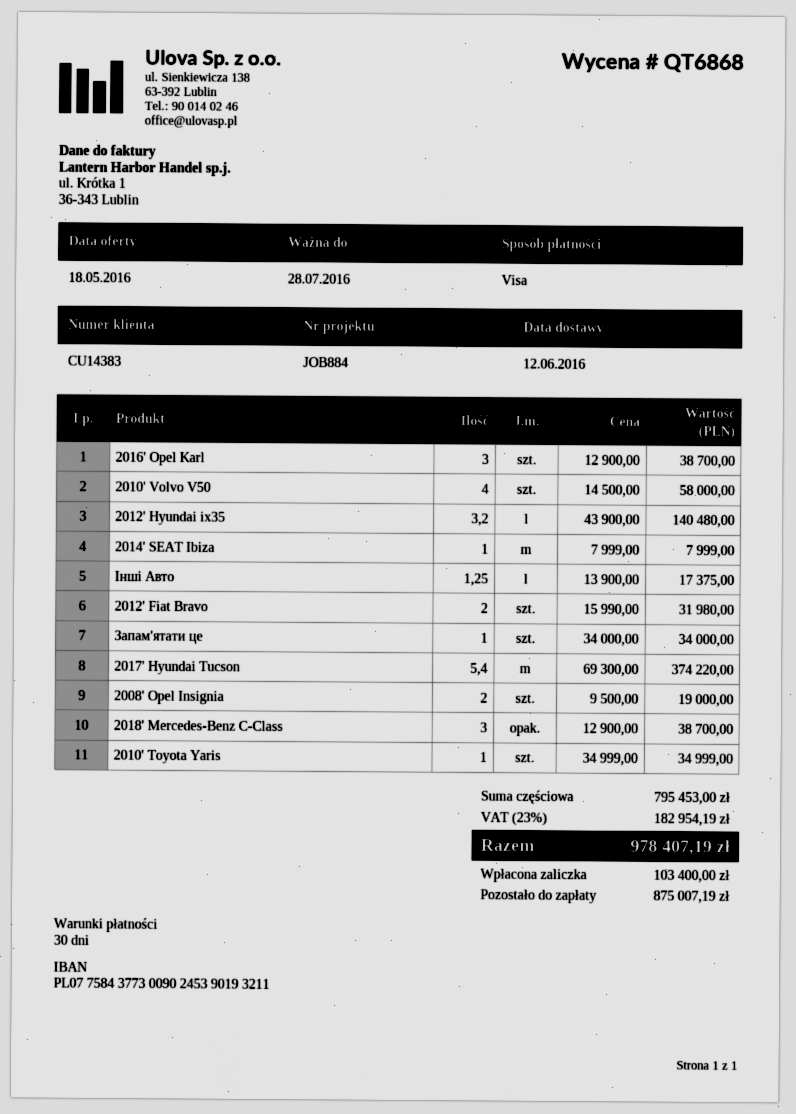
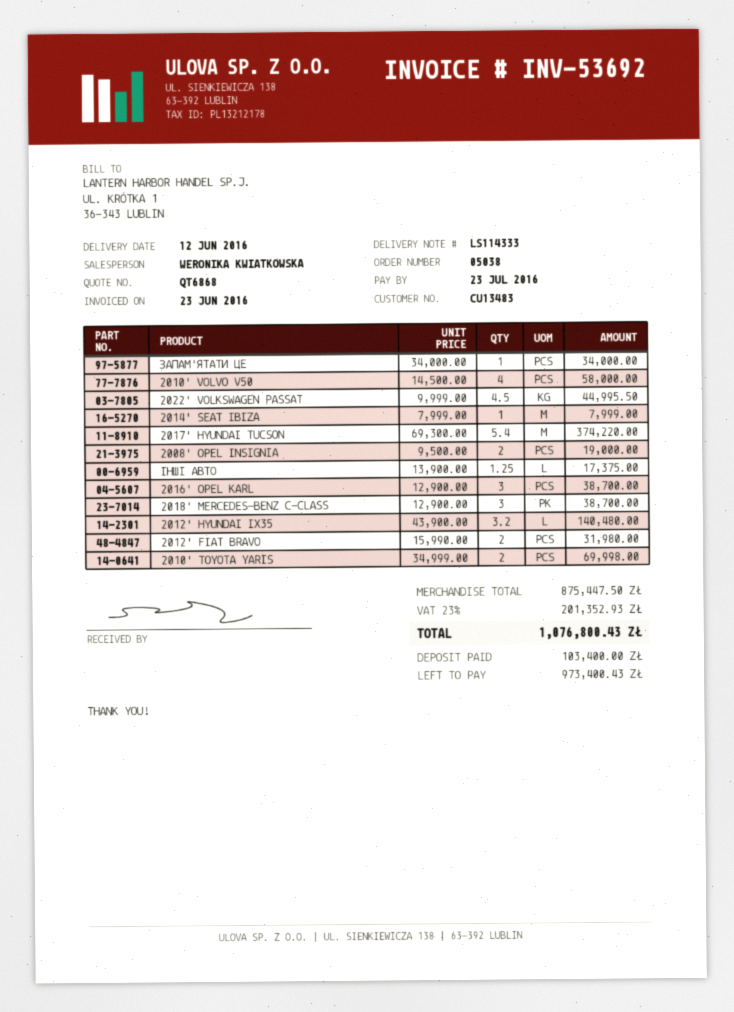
customer number: CU14383 -> CU13483
2010' Toyota Yaris: 1 x 34999.00 = 34999.00 -> 2 x 34999.00 = 69998.00
2022' VOLKSWAGEN PASSAT: none -> 4.5 x 9999.00 = 44995.50
subtotal: 795453.00 -> 875447.50
tax: 23% = 182954.19 -> 23% = 201352.93
total: 978407.19 -> 1076800.43
balance: 875007.19 -> 973400.43

